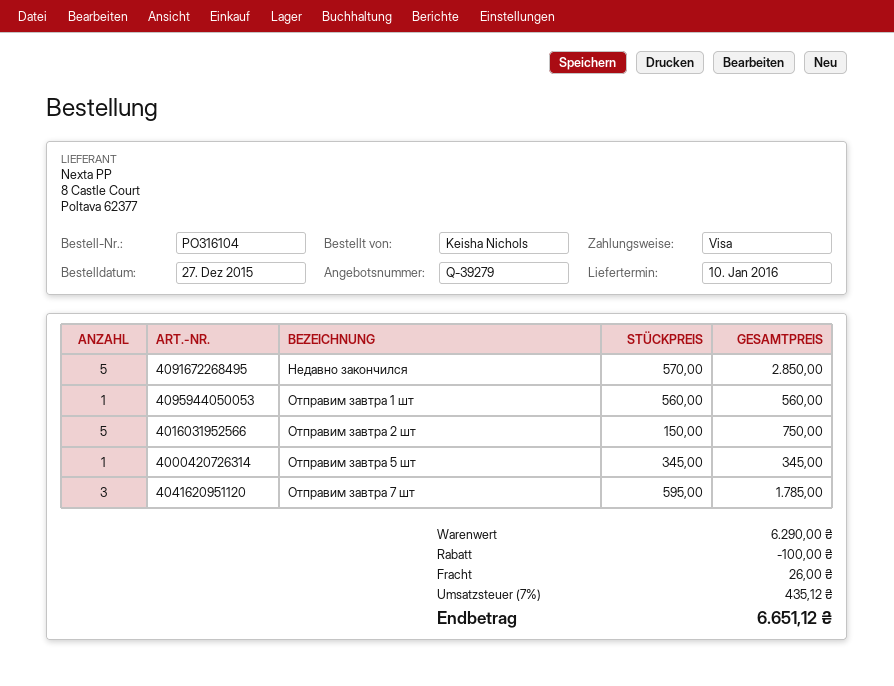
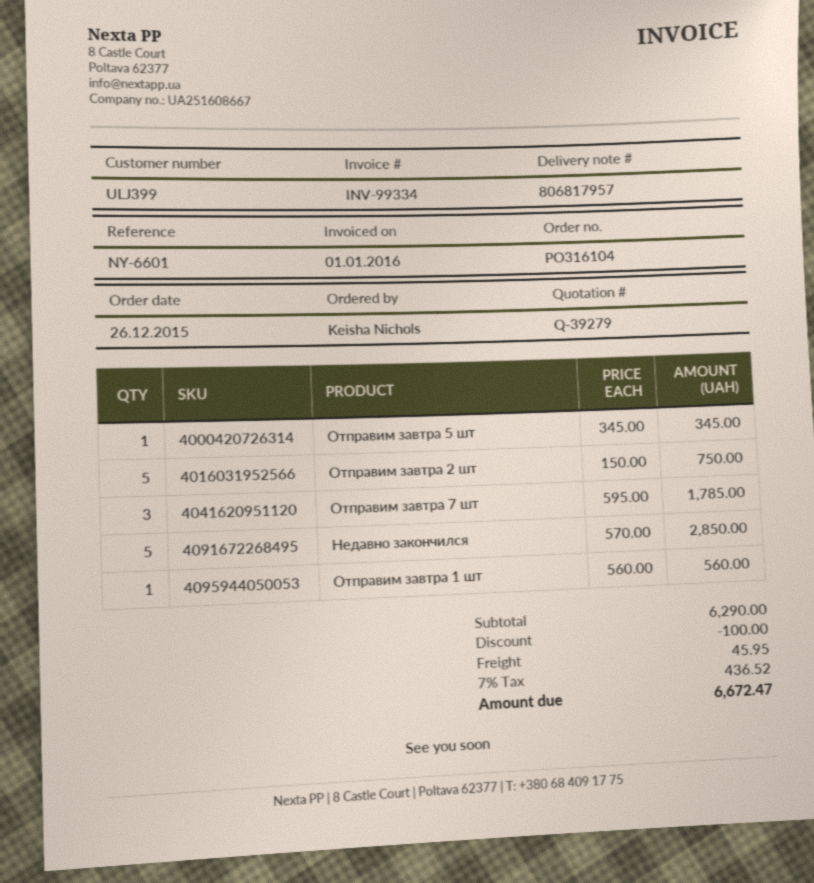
order date: 2015-12-27 -> 2015-12-26
shipping: 26.00 -> 45.95
tax: 7% = 435.12 -> 7% = 436.52
total: 6651.12 -> 6672.47

